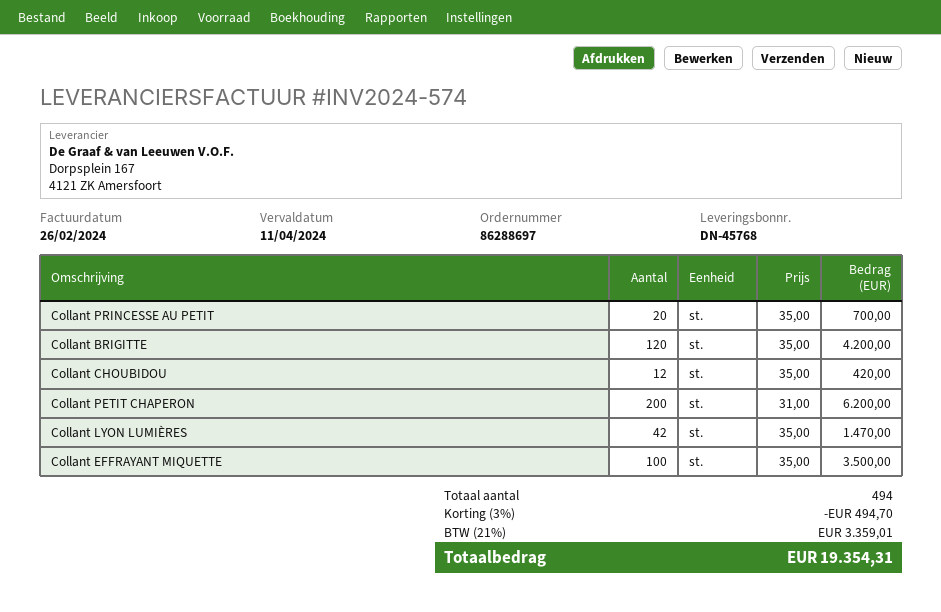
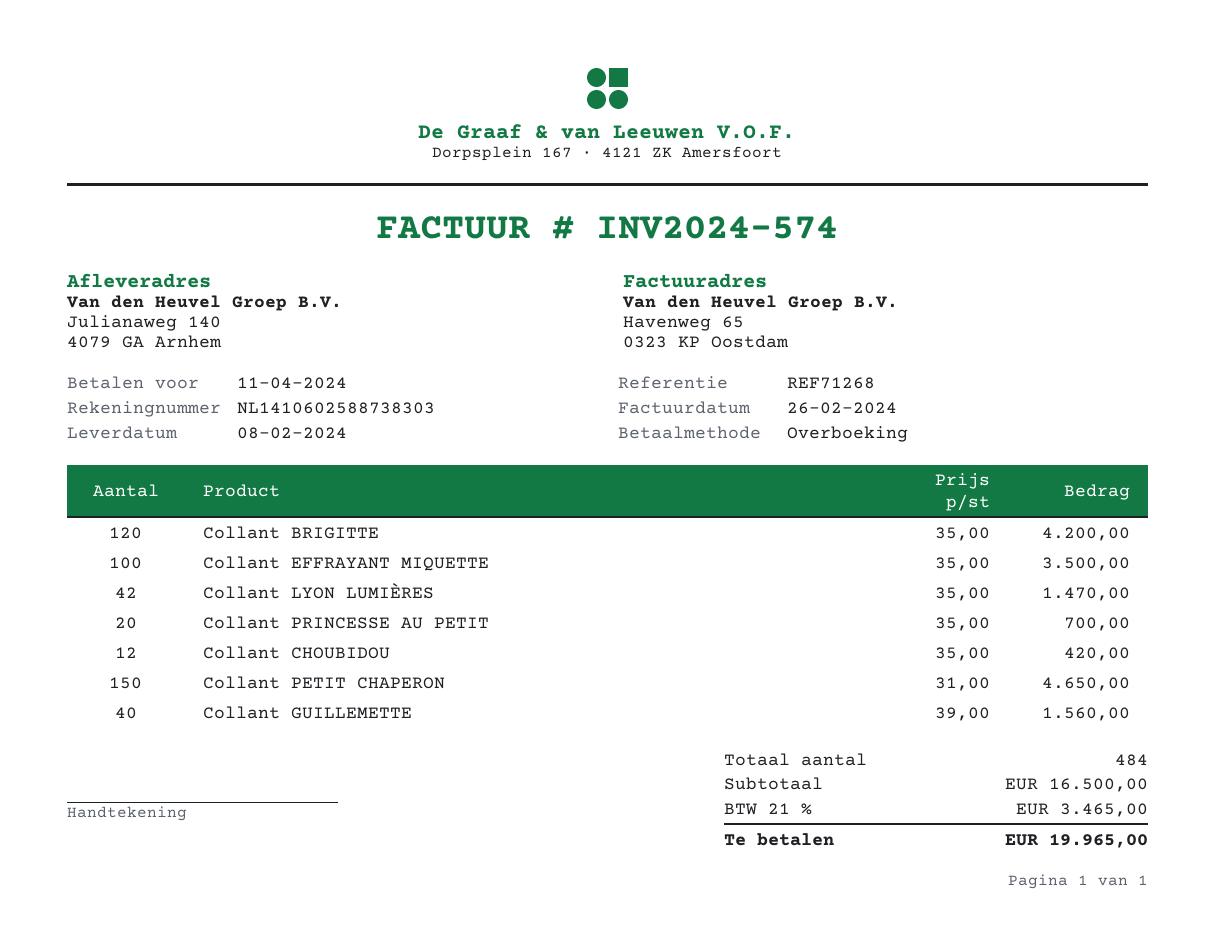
Collant PETIT CHAPERON: 200 x 31.00 = 6200.00 -> 150 x 31.00 = 4650.00
Collant GUILLEMETTE: none -> 40 x 39.00 = 1560.00
total quantity: 494 -> 484
discount: 3% = 494.70 -> none
tax: 21% = 3359.01 -> 21% = 3465.00
total: 19354.31 -> 19965.00

